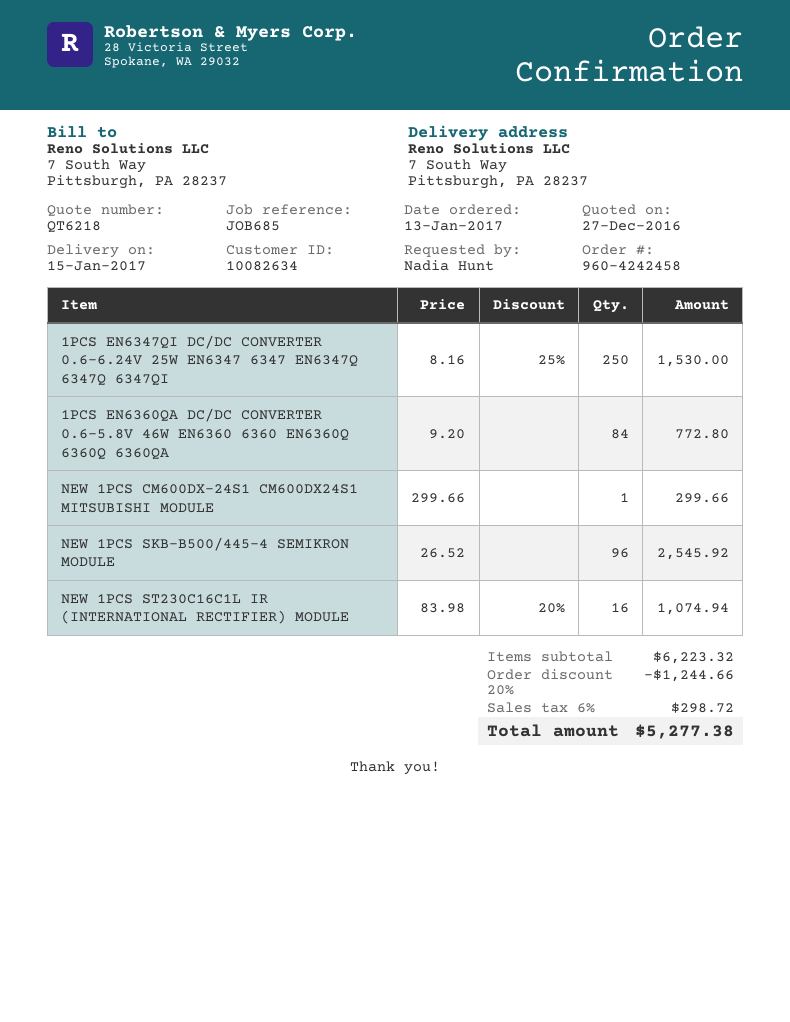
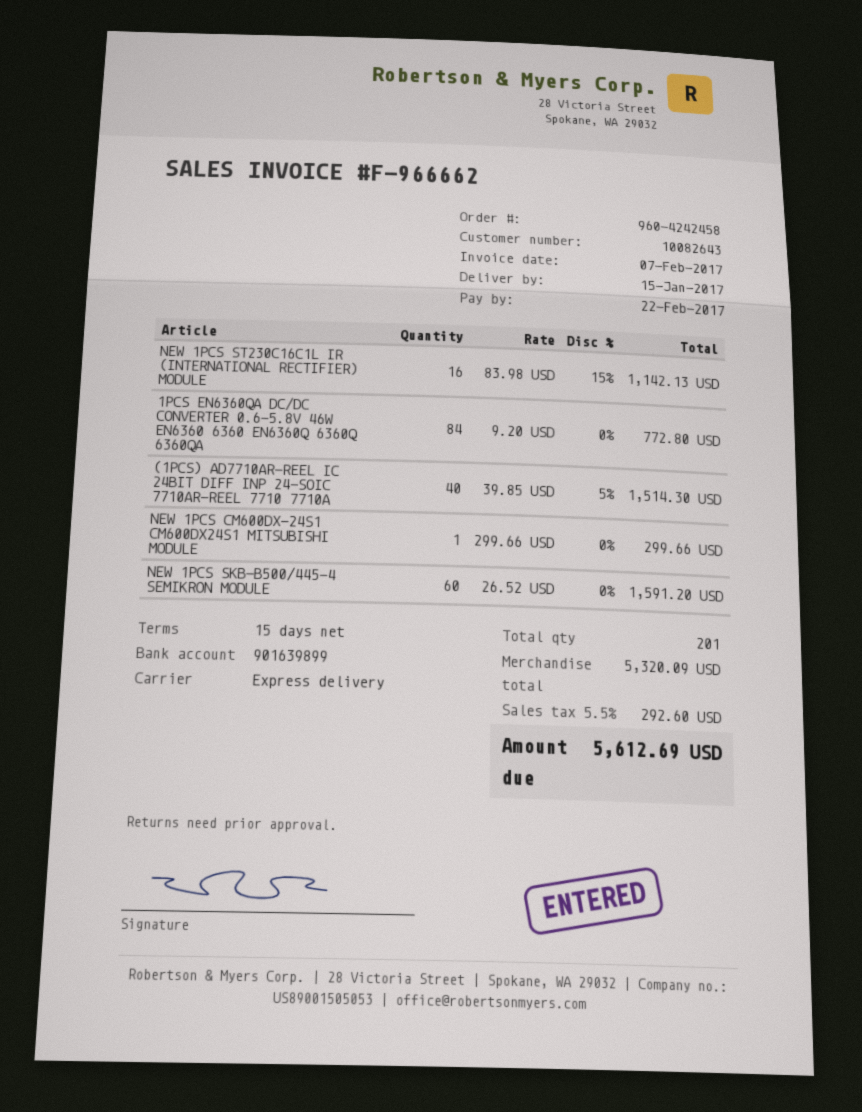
customer number: 10082634 -> 10082643
1PCS EN6347QI DC/DC CONVERTER 0.6-6.24V 25W EN6347 6347 EN6347Q 6347Q 6347QI: 250 x 8.16 - 25% = 1530.00 -> none
NEW 1PCS SKB-B500/445-4 SEMIKRON MODULE: 96 x 26.52 = 2545.92 -> 60 x 26.52 = 1591.20
NEW 1PCS ST230C16C1L IR (INTERNATIONAL RECTIFIER) MODULE: 16 x 83.98 - 20% = 1074.94 -> 16 x 83.98 - 15% = 1142.13
(1PCS) AD7710AR-REEL IC 24BIT DIFF INP 24-SOIC 7710AR-REEL 7710 7710A: none -> 40 x 39.85 - 5% = 1514.30
subtotal: 6223.32 -> 5320.09
discount: 20% = 1244.66 -> none
tax: 6% = 298.72 -> 5.5% = 292.60
total: 5277.38 -> 5612.69

